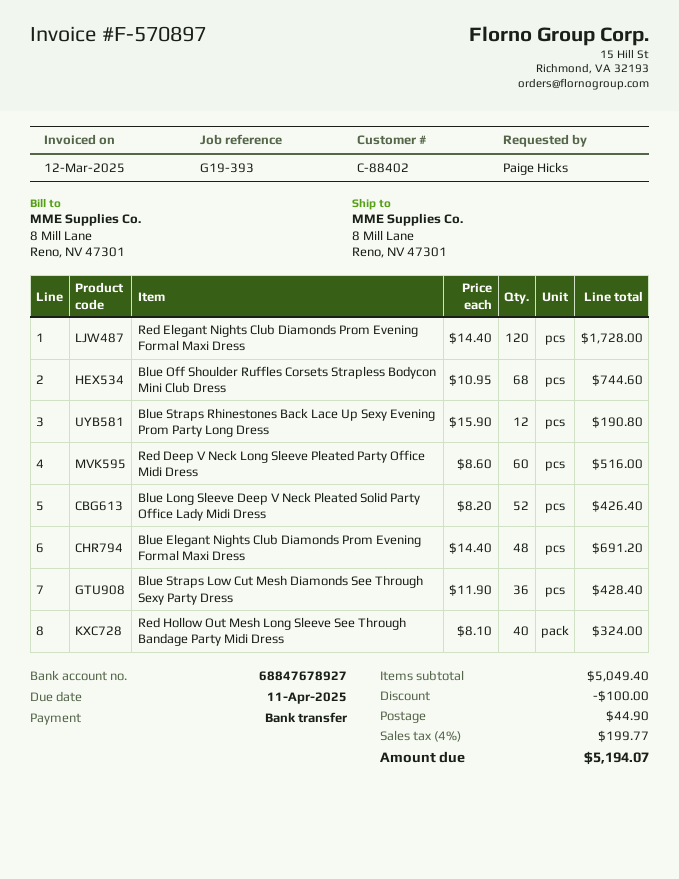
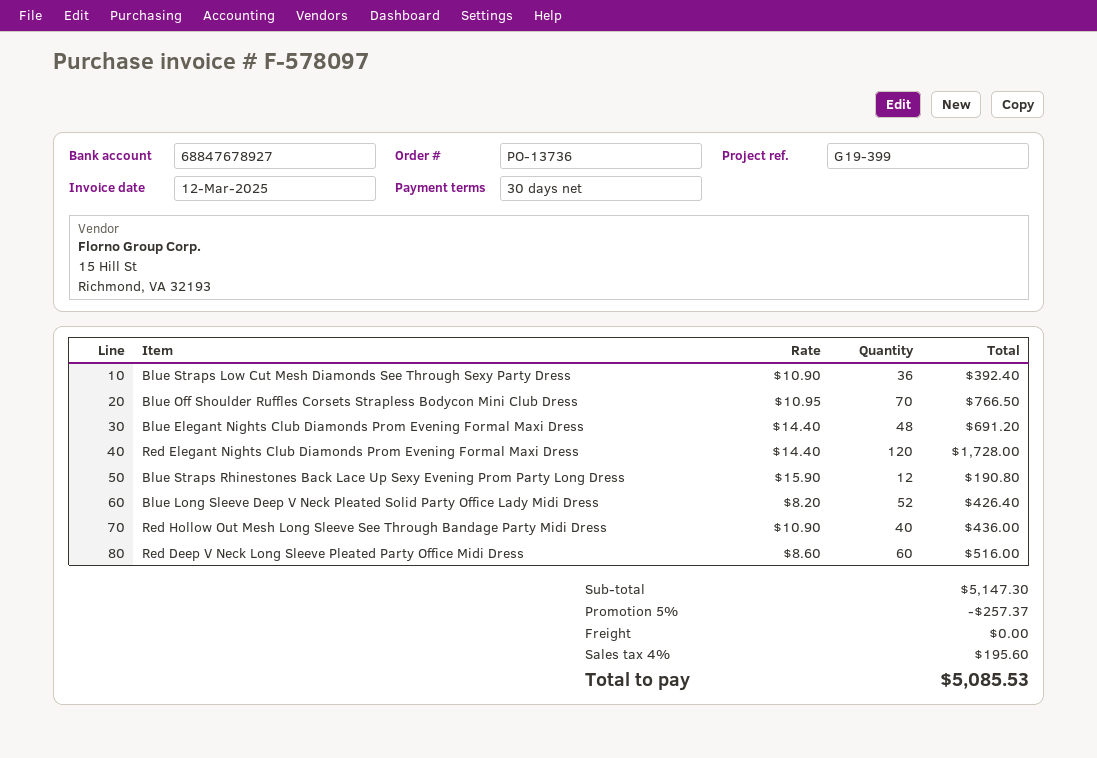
invoice number: F-570897 -> F-578097
reference: G19-393 -> G19-399
Blue Off Shoulder Ruffles Corsets Strapless Bodycon Mini Club Dress: 68 x 10.95 = 744.60 -> 70 x 10.95 = 766.50
Blue Straps Low Cut Mesh Diamonds See Through Sexy Party Dress: 36 x 11.90 = 428.40 -> 36 x 10.90 = 392.40
Red Hollow Out Mesh Long Sleeve See Through Bandage Party Midi Dress: 40 x 8.10 = 324.00 -> 40 x 10.90 = 436.00
subtotal: 5049.40 -> 5147.30
discount: 100.00 -> 257.37
shipping: 44.90 -> 0.00
tax: 4% = 199.77 -> 4% = 195.60
total: 5194.07 -> 5085.53

